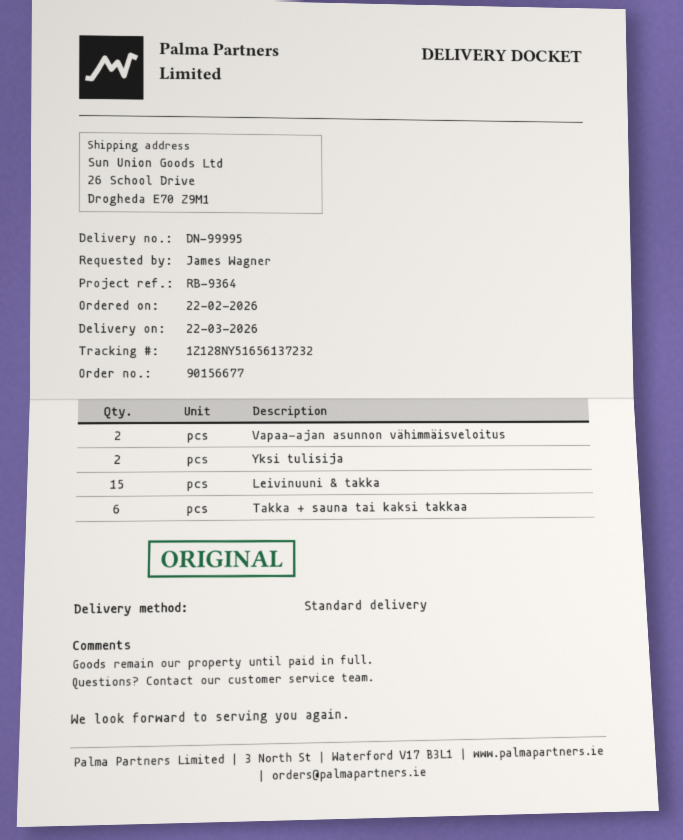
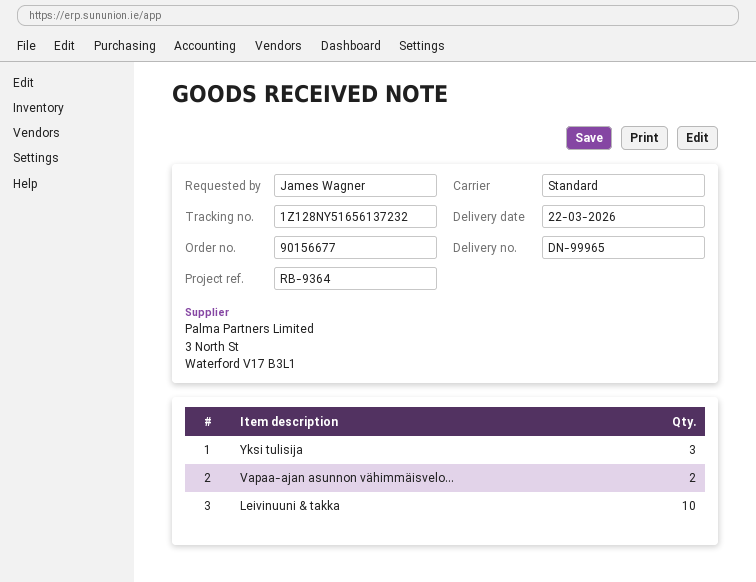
delivery note number: DN-99995 -> DN-99965
Yksi tulisija: 2 -> 3
Leivinuuni & takka: 15 -> 10
Takka + sauna tai kaksi takkaa: 6 -> none

